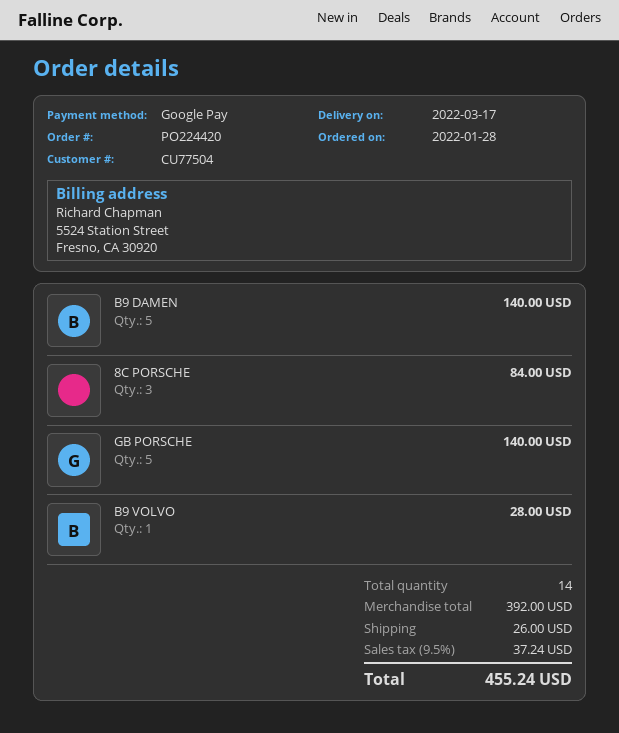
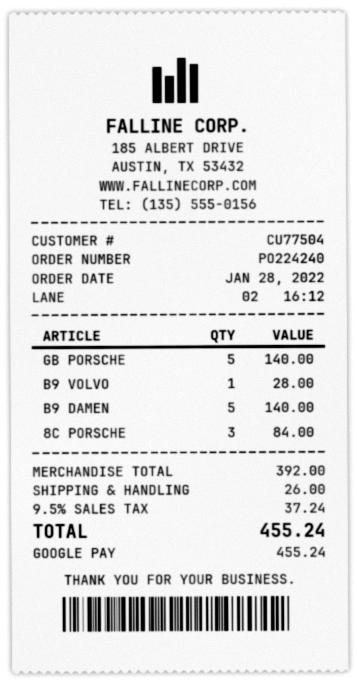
order number: PO224420 -> PO224240

